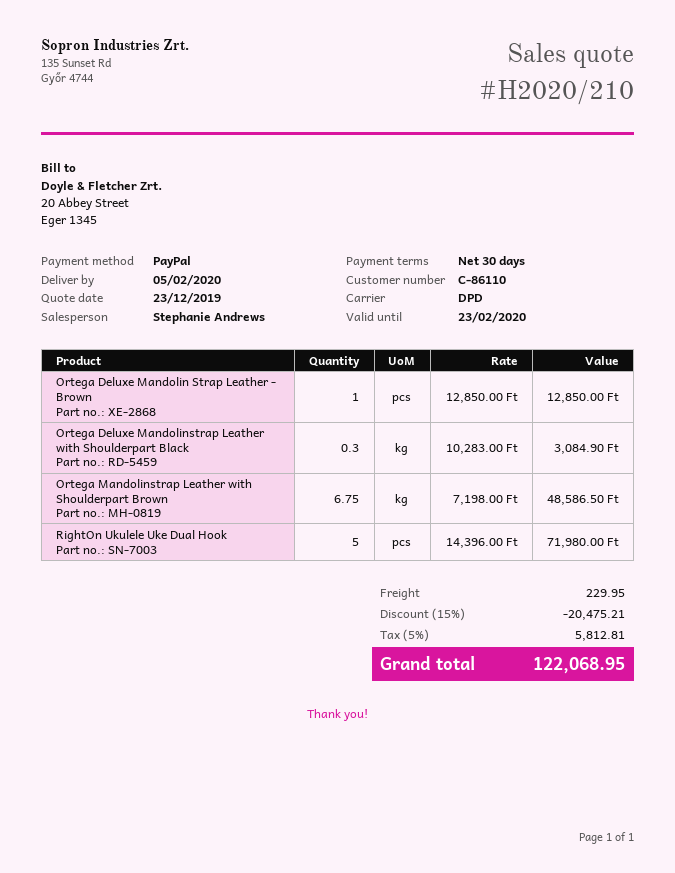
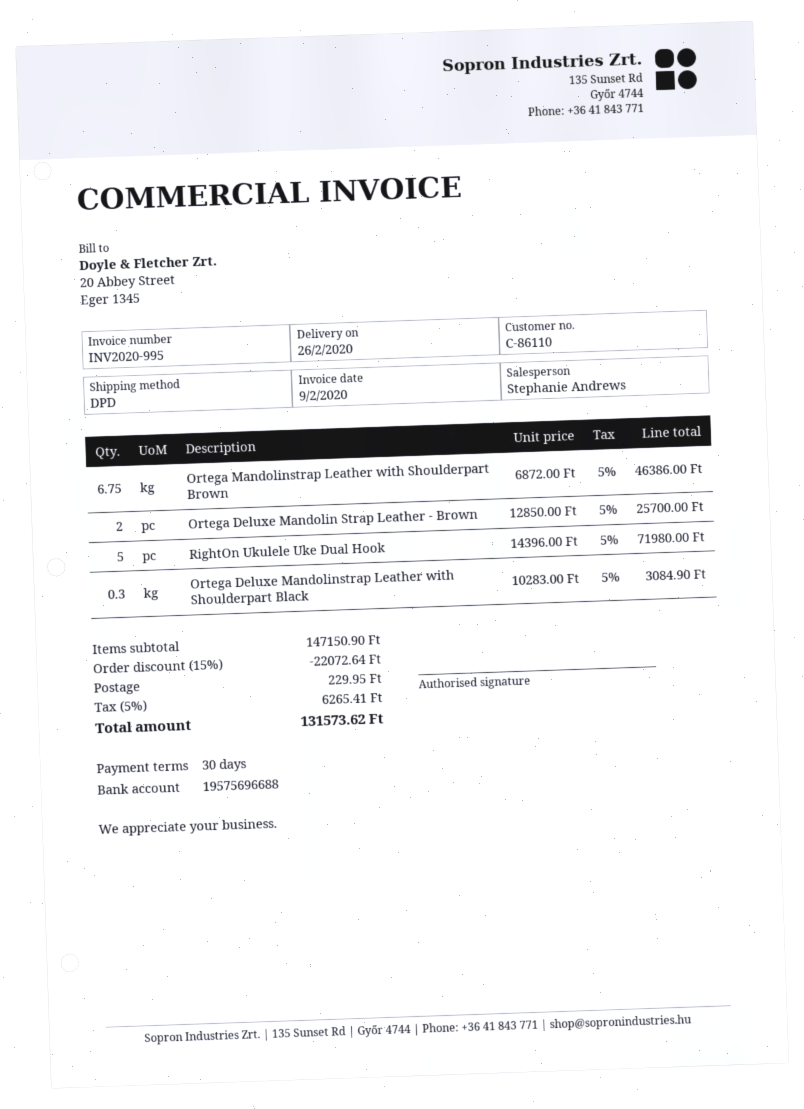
delivery date: 2020-02-05 -> 2020-02-26
Ortega Deluxe Mandolin Strap Leather - Brown: 1 x 12850.00 = 12850.00 -> 2 x 12850.00 = 25700.00
Ortega Mandolinstrap Leather with Shoulderpart Brown: 6.75 x 7198.00 = 48586.50 -> 6.75 x 6872.00 = 46386.00
discount: 15% = 20475.21 -> 15% = 22072.64
tax: 5% = 5812.81 -> 5% = 6265.41
total: 122068.95 -> 131573.62

